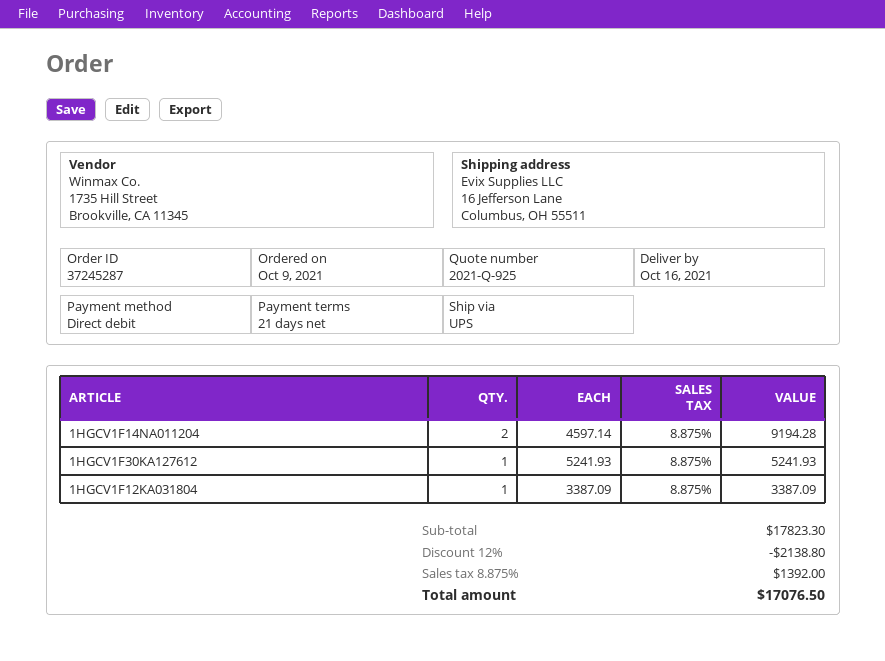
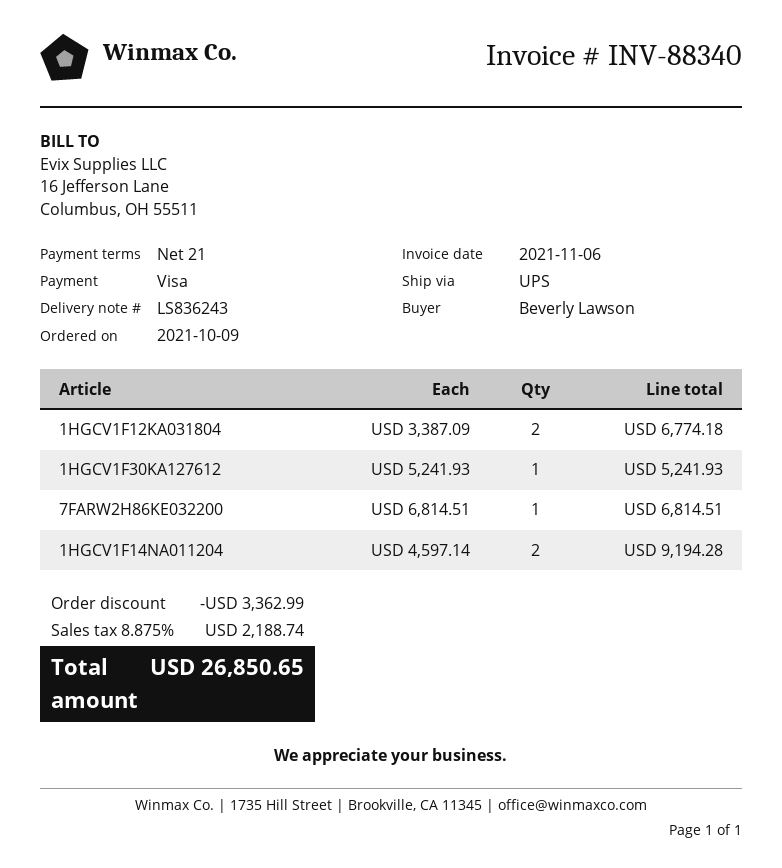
payment method: direct debit -> Visa
1HGCV1F12KA031804: 1 x 3387.09 = 3387.09 -> 2 x 3387.09 = 6774.18
7FARW2H86KE032200: none -> 1 x 6814.51 = 6814.51
discount: 2138.80 -> 3362.99
tax: 8.875% = 1392.00 -> 8.875% = 2188.74
total: 17076.50 -> 26850.65

